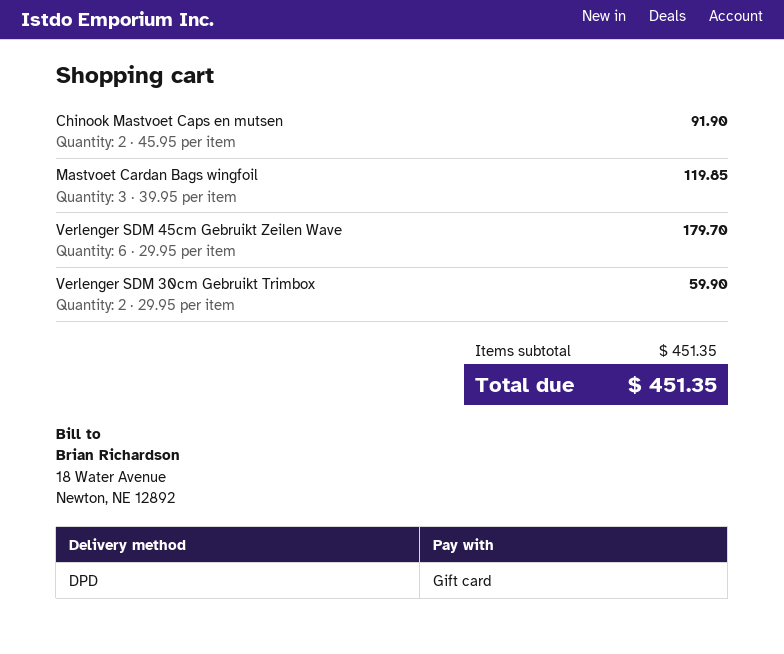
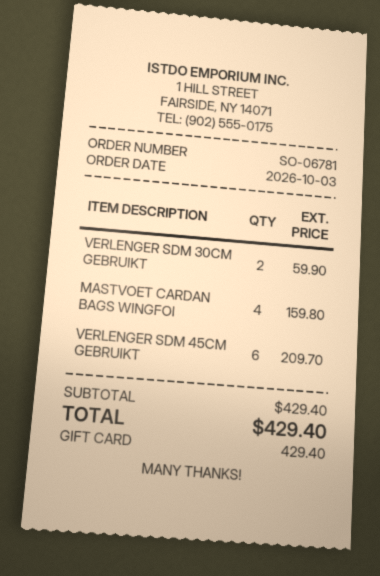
Chinook Mastvoet Caps en mutsen: 2 for 91.90 -> none
Mastvoet Cardan Bags wingfoil: 3 for 119.85 -> 4 for 159.80
Verlenger SDM 45cm Gebruikt Zeilen Wave: 6 for 179.70 -> 6 for 209.70
subtotal: 451.35 -> 429.40
total: 451.35 -> 429.40

